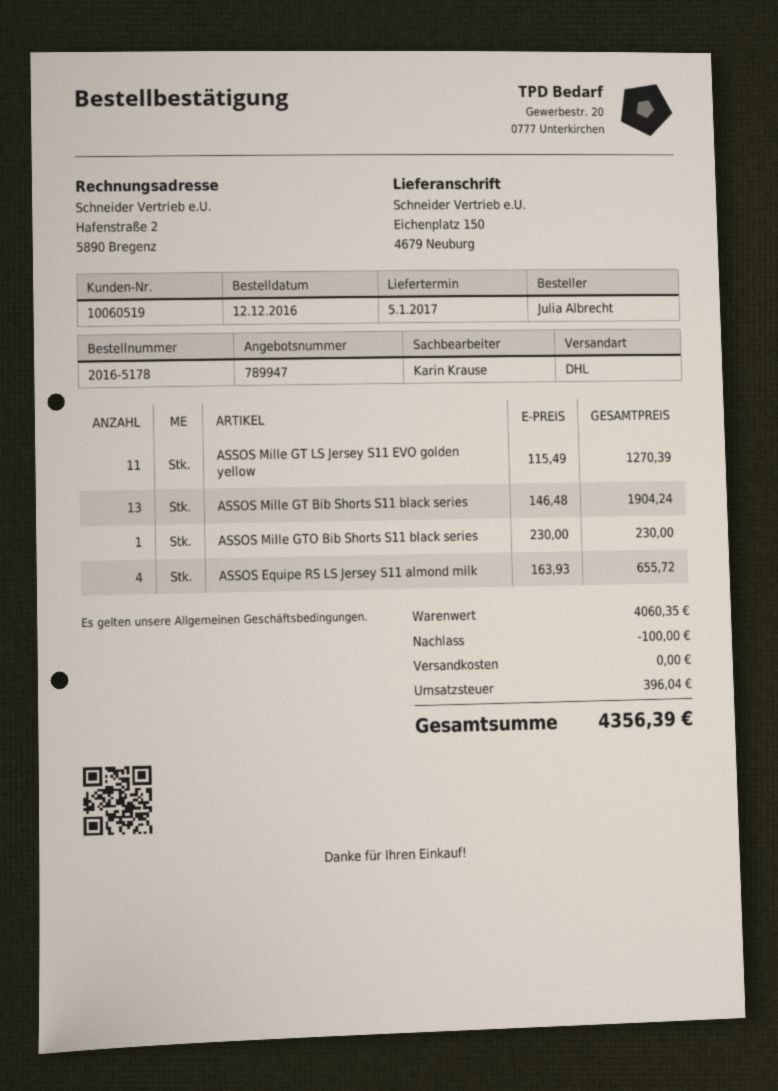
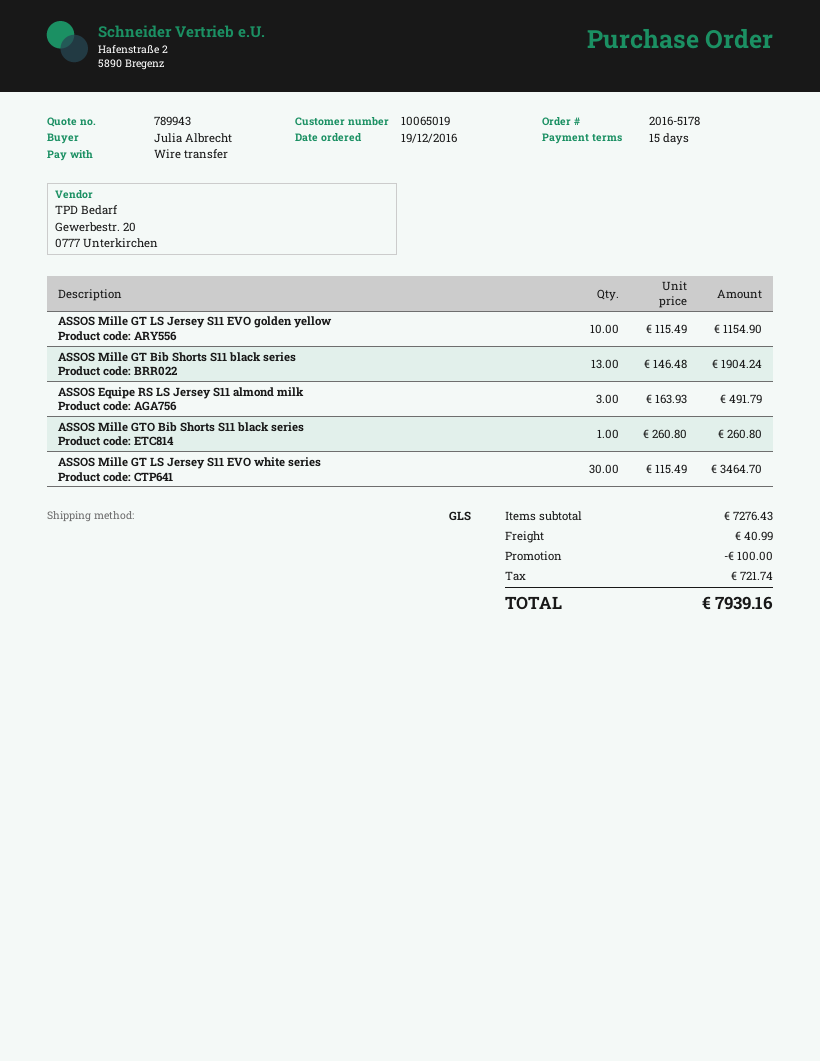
quote number: 789947 -> 789943
order date: 2016-12-12 -> 2016-12-19
customer number: 10060519 -> 10065019
shipping method: DHL -> GLS
ASSOS Mille GT LS Jersey S11 EVO golden yellow: 11 x 115.49 = 1270.39 -> 10 x 115.49 = 1154.90
ASSOS Mille GTO Bib Shorts S11 black series: 1 x 230.00 = 230.00 -> 1 x 260.80 = 260.80
ASSOS Equipe RS LS Jersey S11 almond milk: 4 x 163.93 = 655.72 -> 3 x 163.93 = 491.79
ASSOS Mille GT LS Jersey S11 EVO white series: none -> 30 x 115.49 = 3464.70
subtotal: 4060.35 -> 7276.43
shipping: 0.00 -> 40.99
tax: 396.04 -> 721.74
total: 4356.39 -> 7939.16

